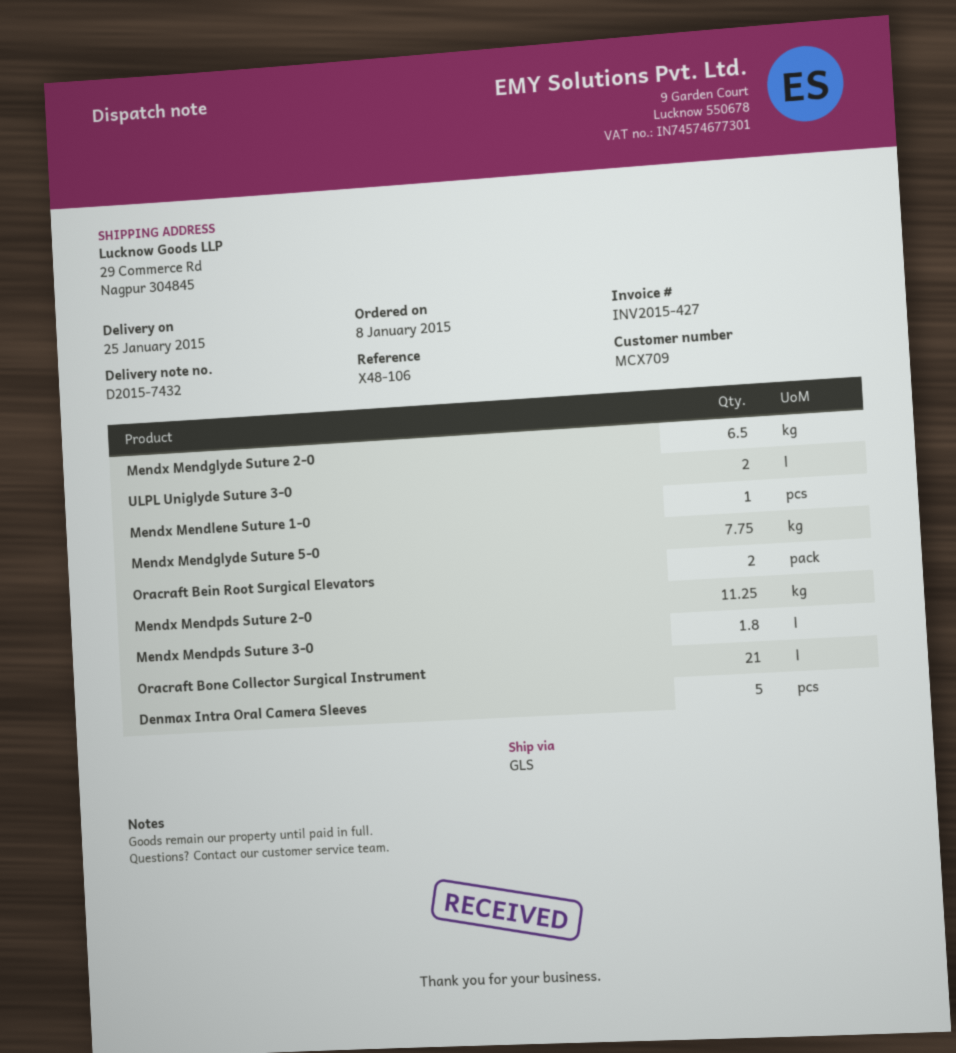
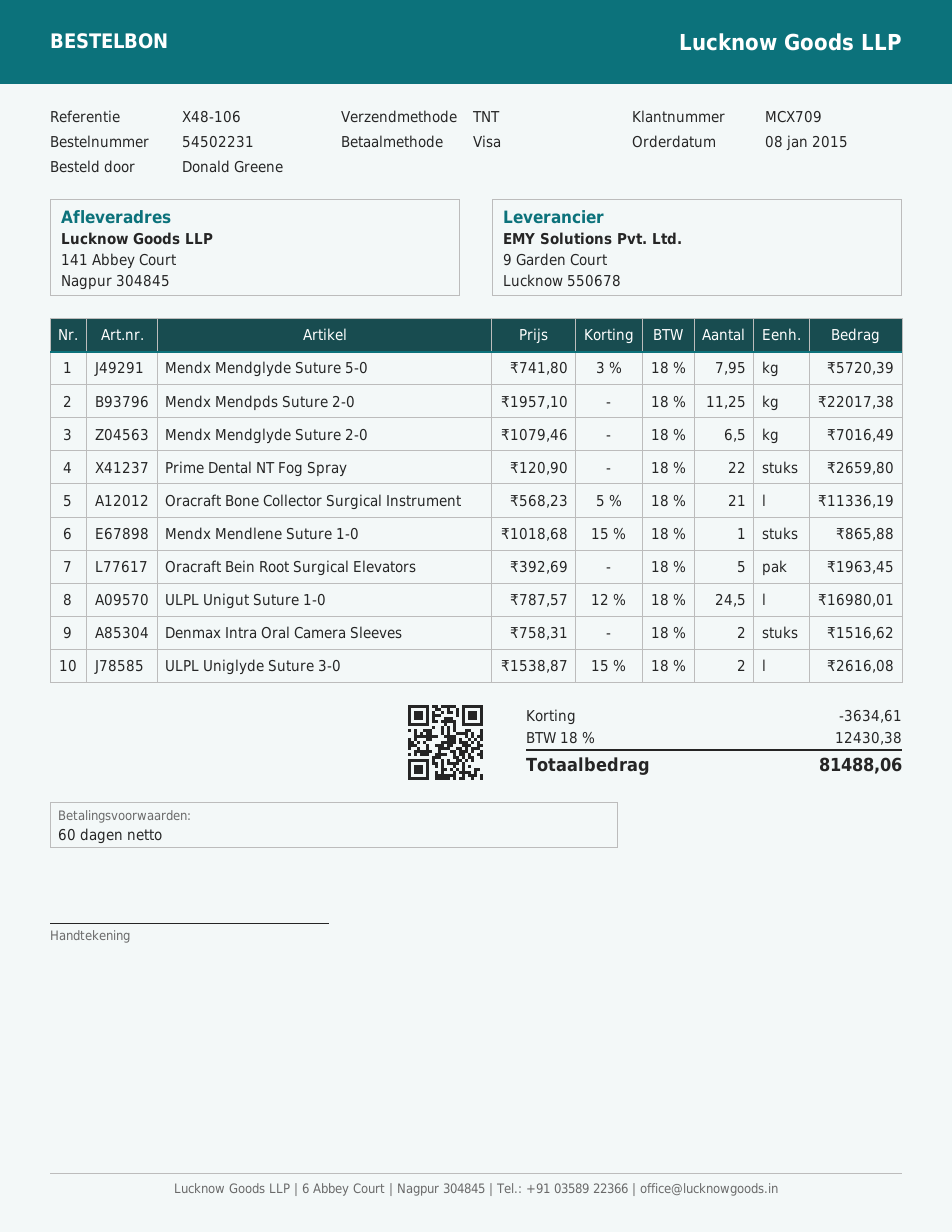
shipping method: GLS -> TNT
ship to: 29 Commerce Rd, Nagpur 304845 -> 141 Abbey Court, Nagpur 304845
Mendx Mendglyde Suture 5-0: 7.75 -> 7.95
Oracraft Bein Root Surgical Elevators: 2 -> 5
Mendx Mendpds Suture 3-0: 1.8 -> none
Denmax Intra Oral Camera Sleeves: 5 -> 2
Prime Dental NT Fog Spray: none -> 22
ULPL Unigut Suture 1-0: none -> 24.5

